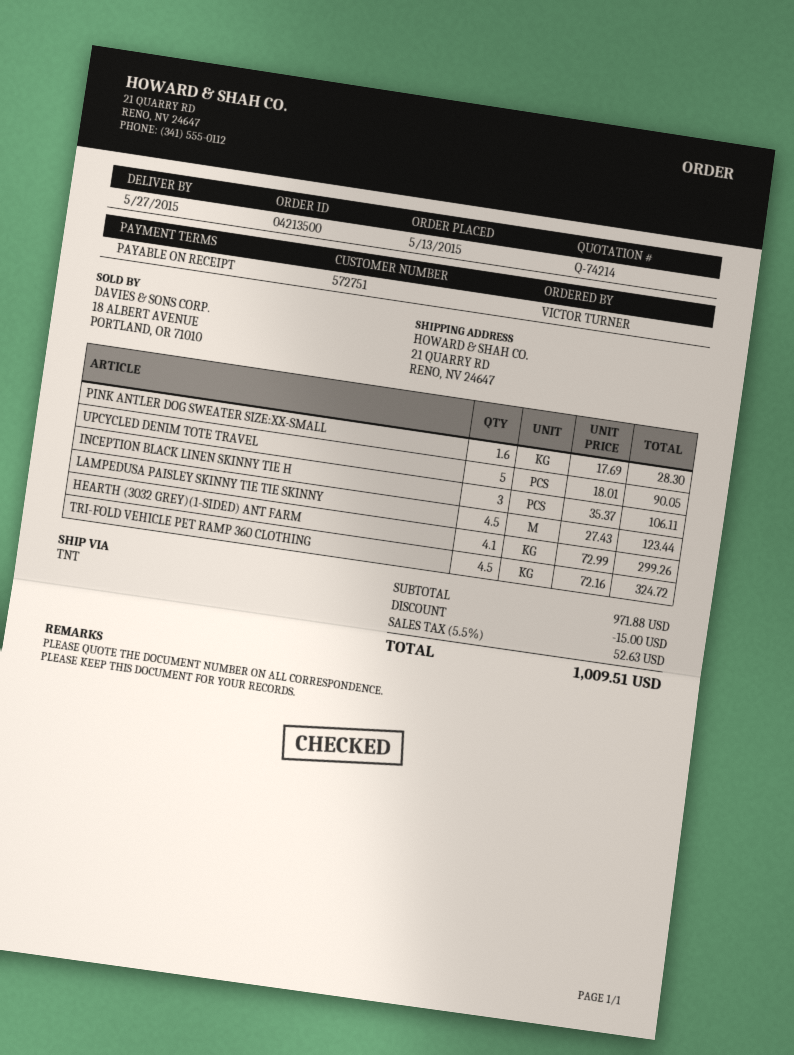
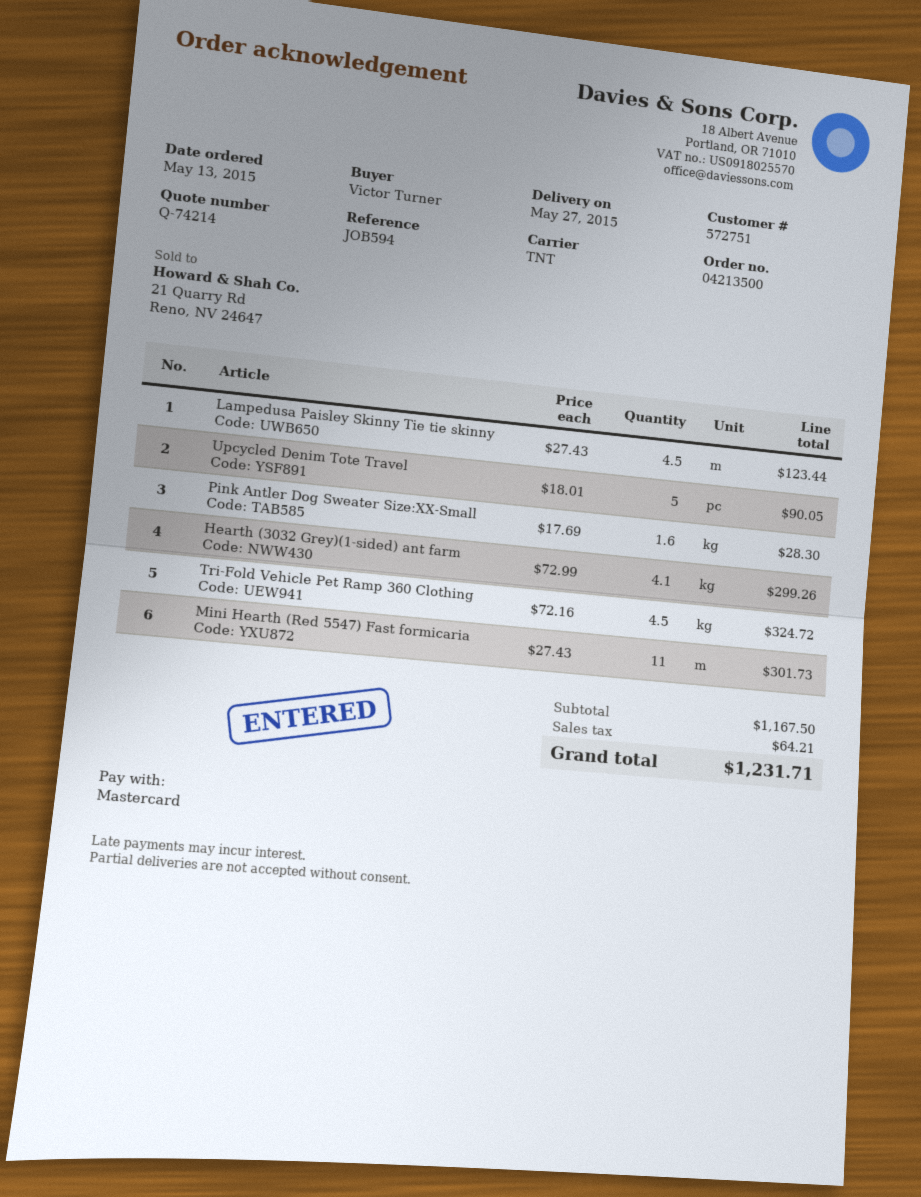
INCEPTION BLACK LINEN SKINNY TIE H: 3 x 35.37 = 106.11 -> none
Mini Hearth (Red 5547) Fast formicaria: none -> 11 x 27.43 = 301.73
subtotal: 971.88 -> 1167.50
discount: 15.00 -> none
tax: 52.63 -> 64.21
total: 1009.51 -> 1231.71

